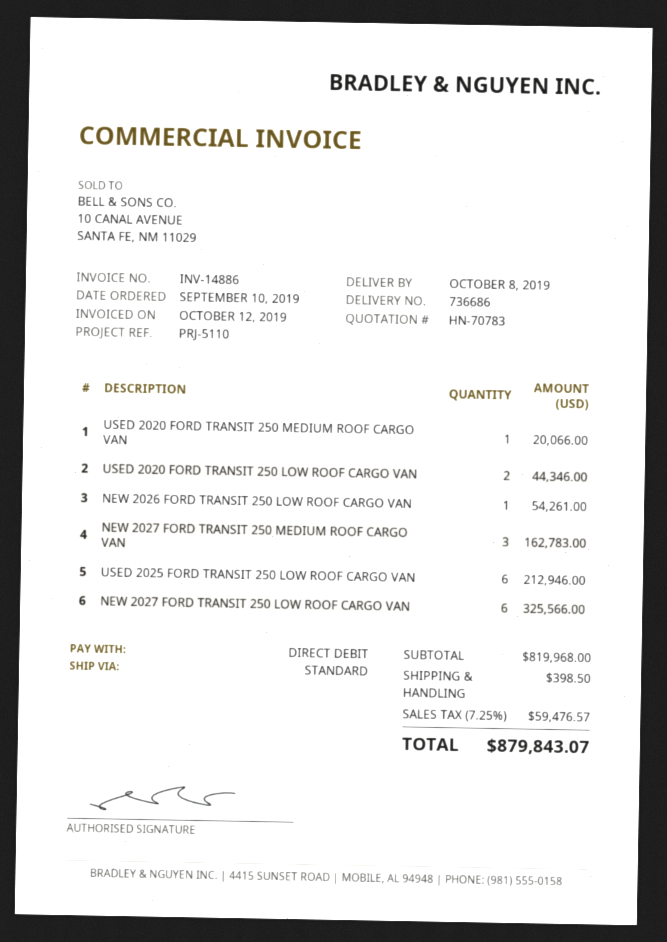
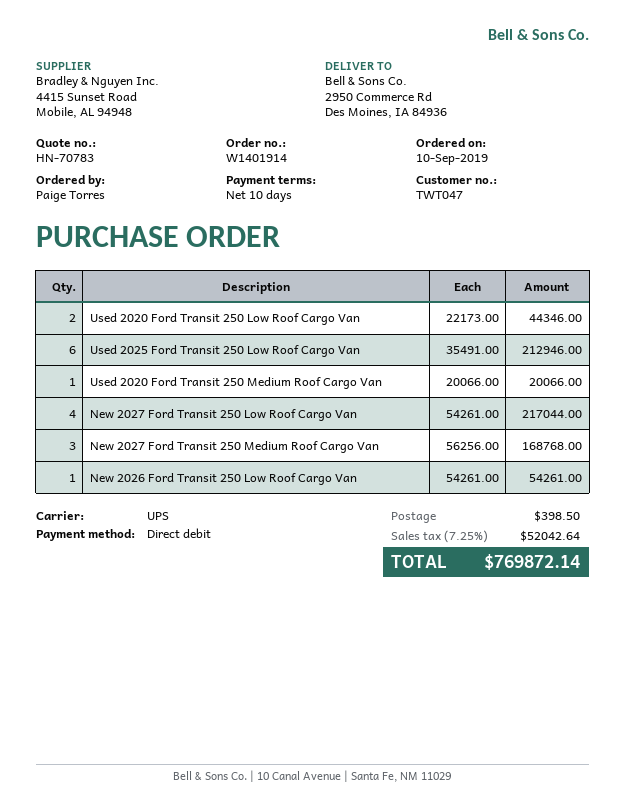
shipping method: standard -> UPS
NEW 2027 FORD TRANSIT 250 MEDIUM ROOF CARGO VAN: 3 for 162783.00 -> 3 for 168768.00
NEW 2027 FORD TRANSIT 250 LOW ROOF CARGO VAN: 6 for 325566.00 -> 4 for 217044.00
tax: 7.25% = 59476.57 -> 7.25% = 52042.64
total: 879843.07 -> 769872.14

